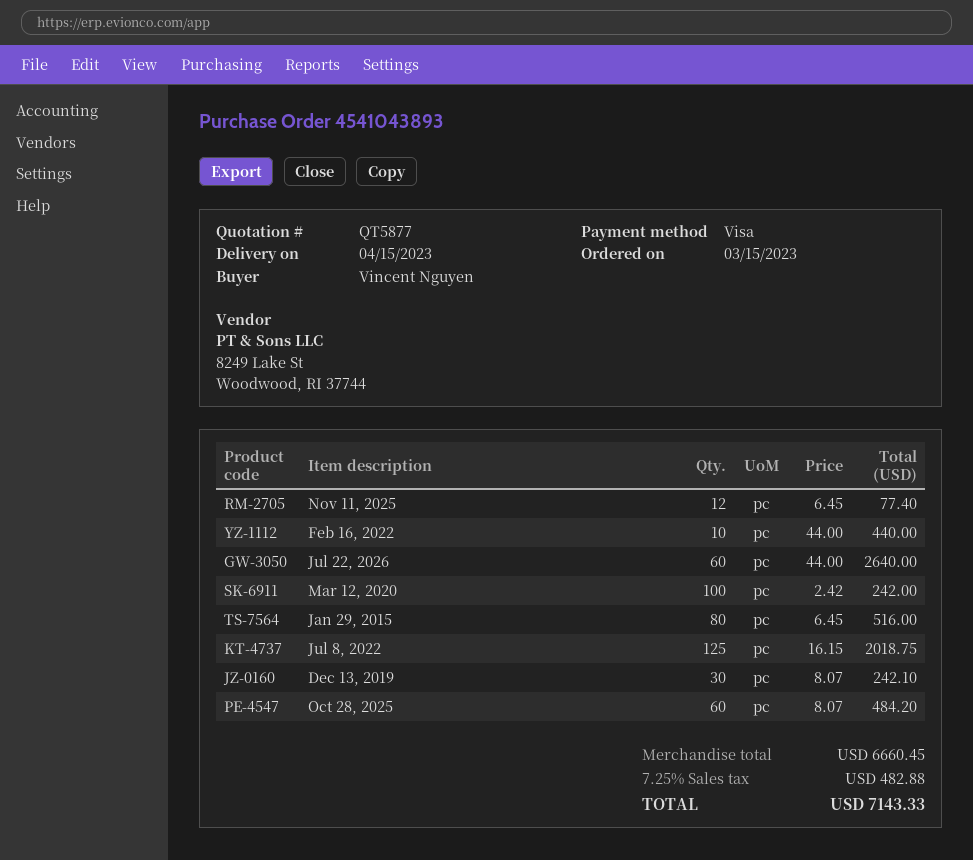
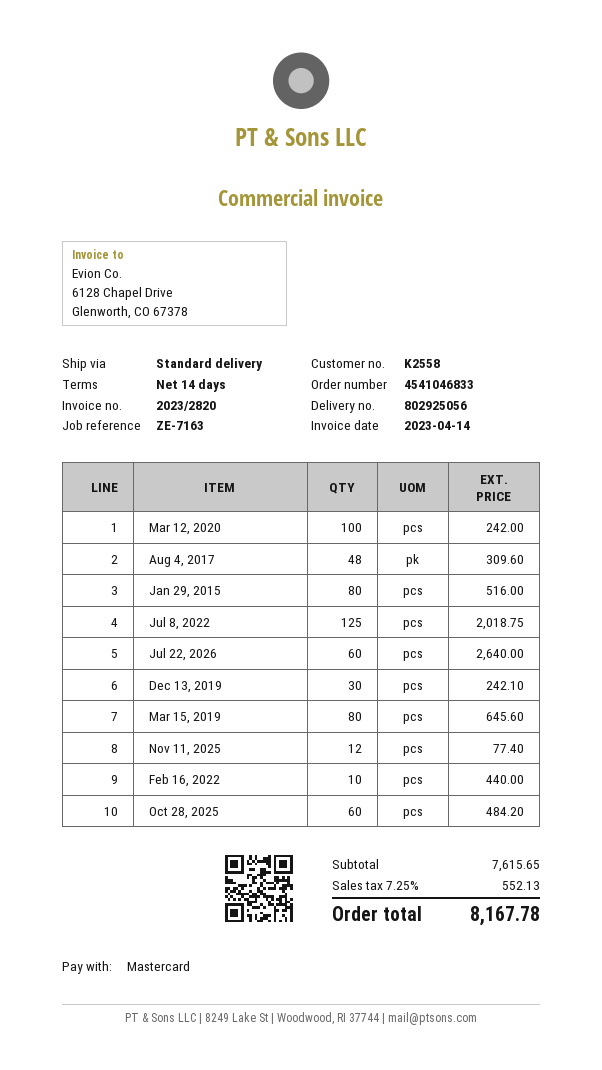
order number: 4541043893 -> 4541046833
payment method: Visa -> Mastercard
Aug 4, 2017: none -> 48 for 309.60
Mar 15, 2019: none -> 80 for 645.60
subtotal: 6660.45 -> 7615.65
tax: 7.25% = 482.88 -> 7.25% = 552.13
total: 7143.33 -> 8167.78

